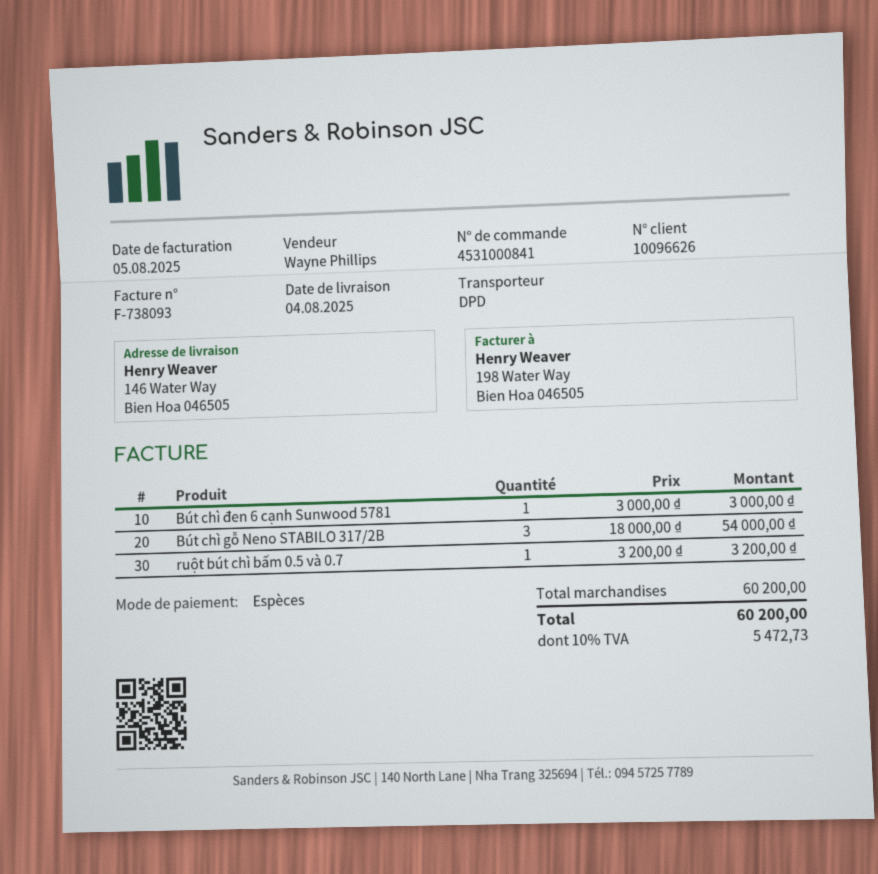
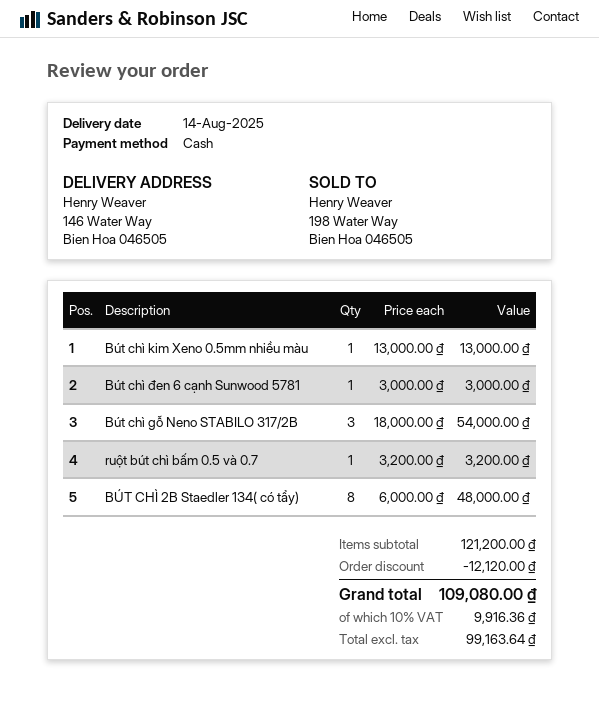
delivery date: 2025-08-04 -> 2025-08-14
Bút chì kim Xeno 0.5mm nhiều màu: none -> 1 x 13000.00 = 13000.00
BÚT CHÌ 2B Staedler 134( có tẩy): none -> 8 x 6000.00 = 48000.00
subtotal: 60200.00 -> 121200.00
discount: none -> 12120.00
tax: 10% = 5472.73 -> 10% = 9916.36
total: 60200.00 -> 109080.00

